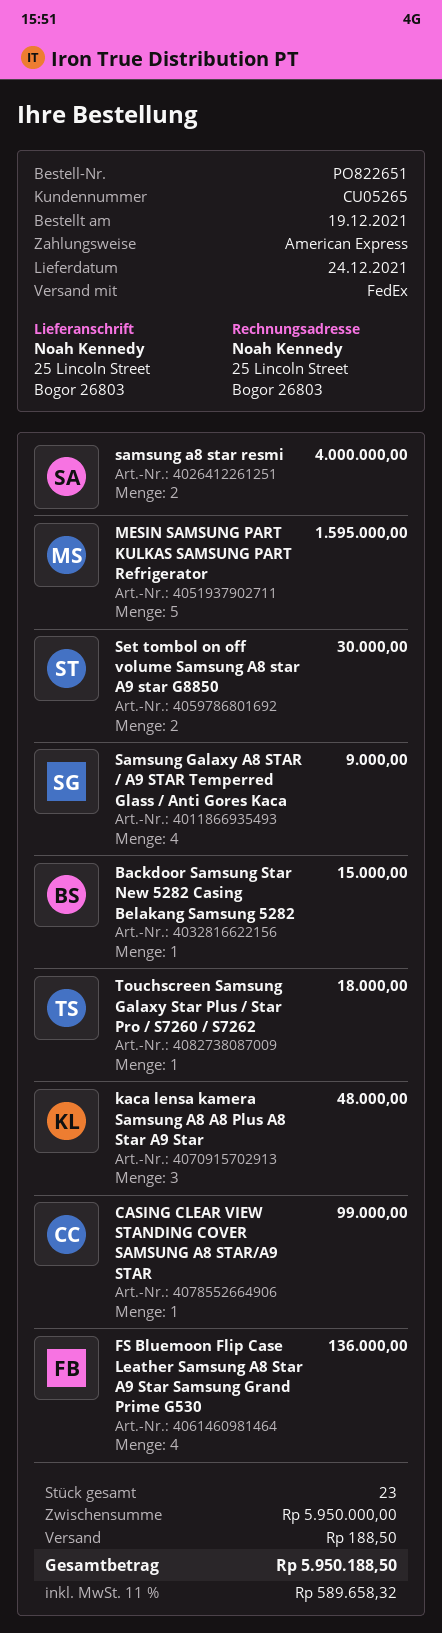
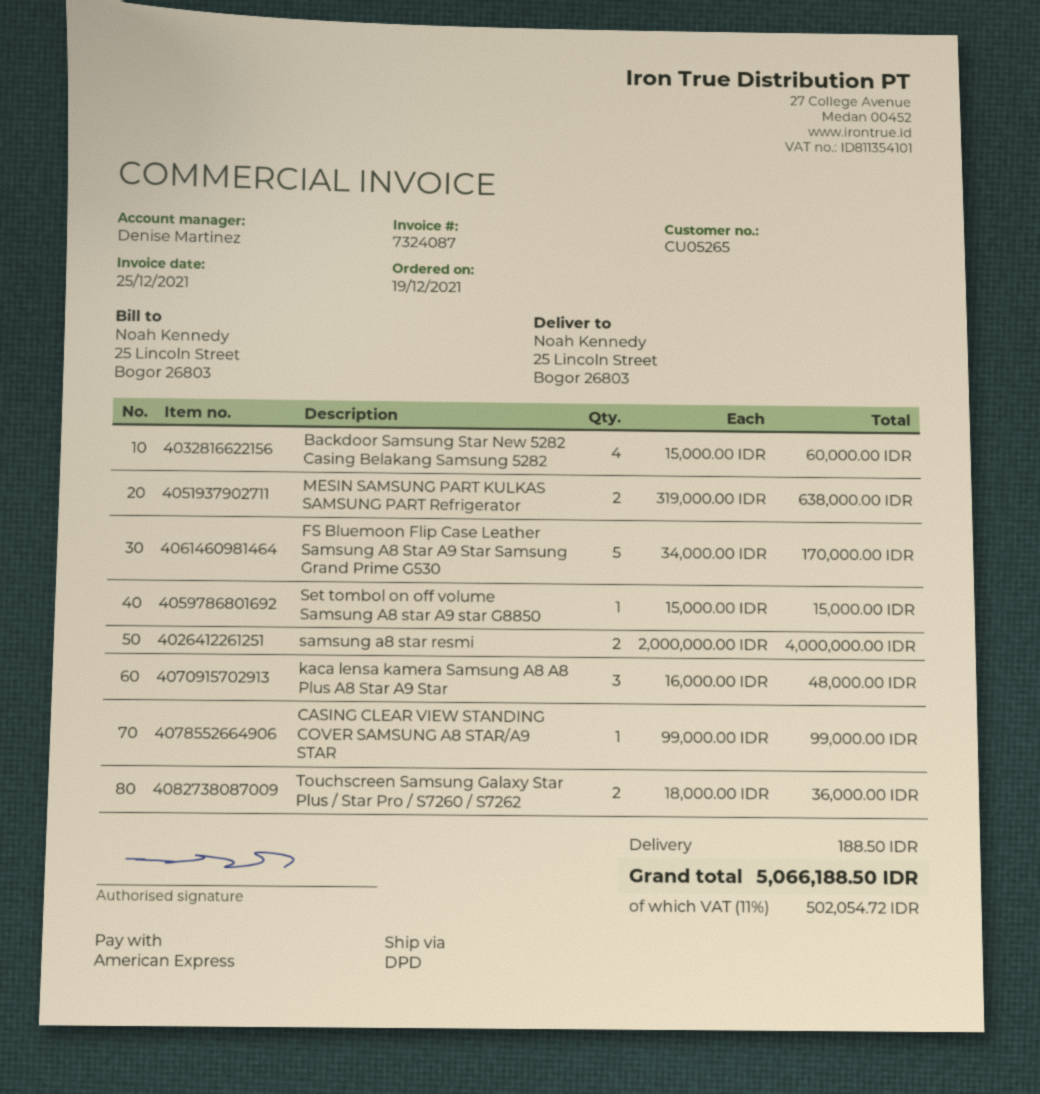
shipping method: FedEx -> DPD
MESIN SAMSUNG PART KULKAS SAMSUNG PART Refrigerator: 5 for 1595000.00 -> 2 for 638000.00
Set tombol on off volume Samsung A8 star A9 star G8850: 2 for 30000.00 -> 1 for 15000.00
Samsung Galaxy A8 STAR / A9 STAR Temperred Glass / Anti Gores Kaca: 4 for 9000.00 -> none
Backdoor Samsung Star New 5282 Casing Belakang Samsung 5282: 1 for 15000.00 -> 4 for 60000.00
Touchscreen Samsung Galaxy Star Plus / Star Pro / S7260 / S7262: 1 for 18000.00 -> 2 for 36000.00
FS Bluemoon Flip Case Leather Samsung A8 Star A9 Star Samsung Grand Prime G530: 4 for 136000.00 -> 5 for 170000.00
tax: 11% = 589658.32 -> 11% = 502054.72
total: 5950188.50 -> 5066188.50

